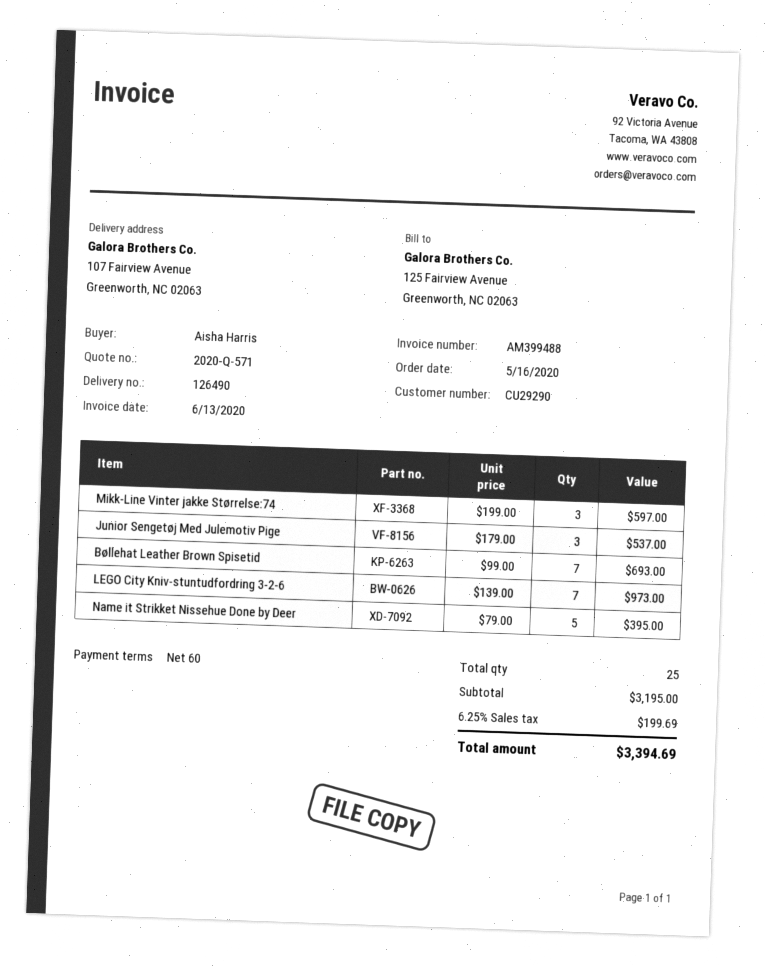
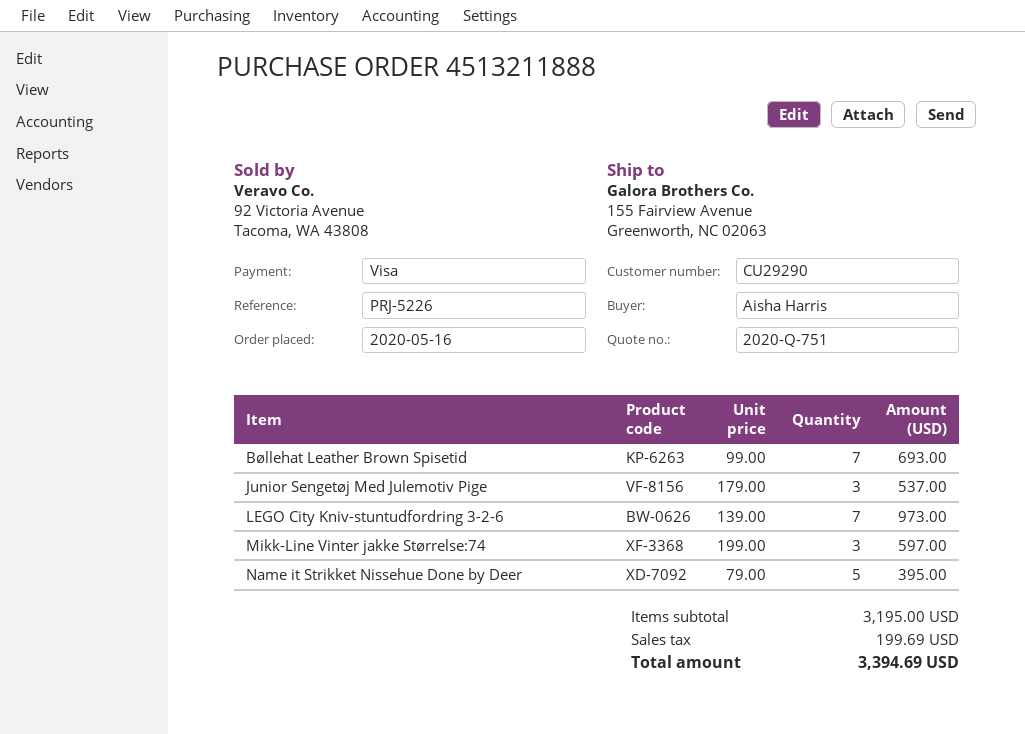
quote number: 2020-Q-571 -> 2020-Q-751
ship to: 107 Fairview Avenue, Greenworth, NC 02063 -> 155 Fairview Avenue, Greenworth, NC 02063

